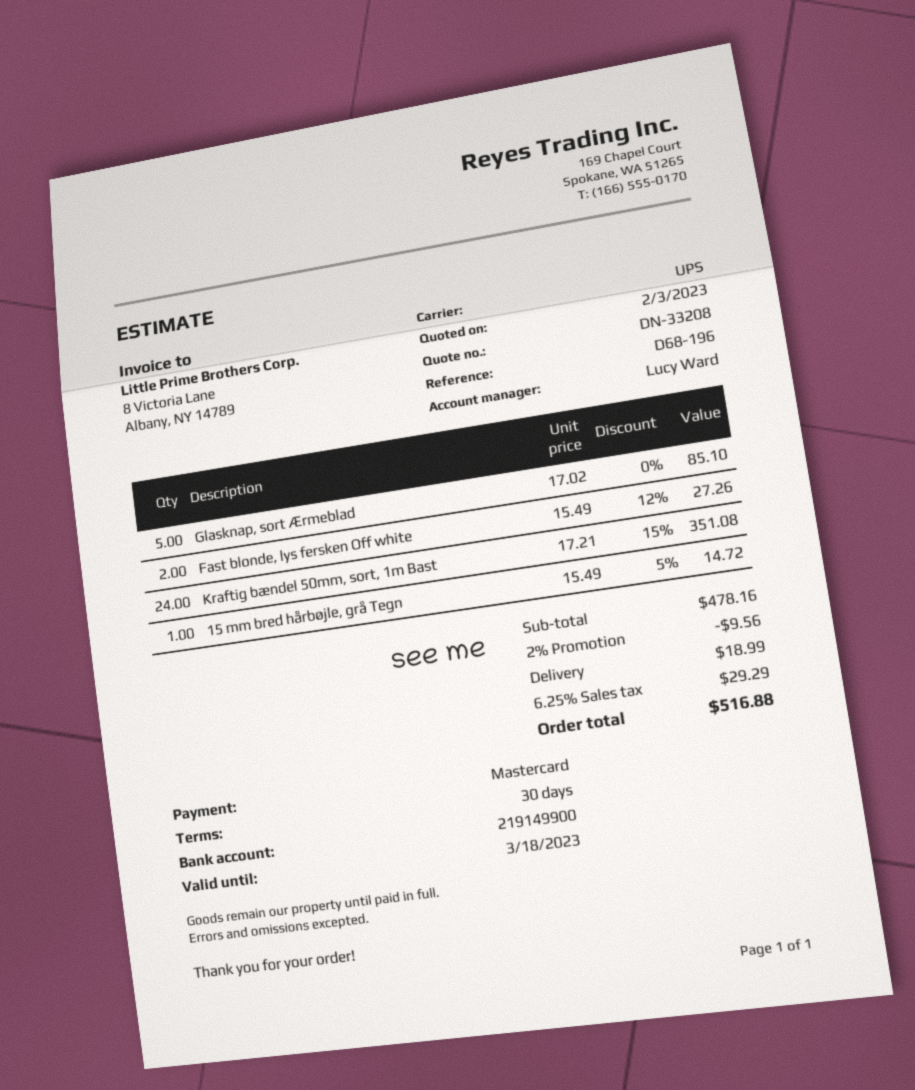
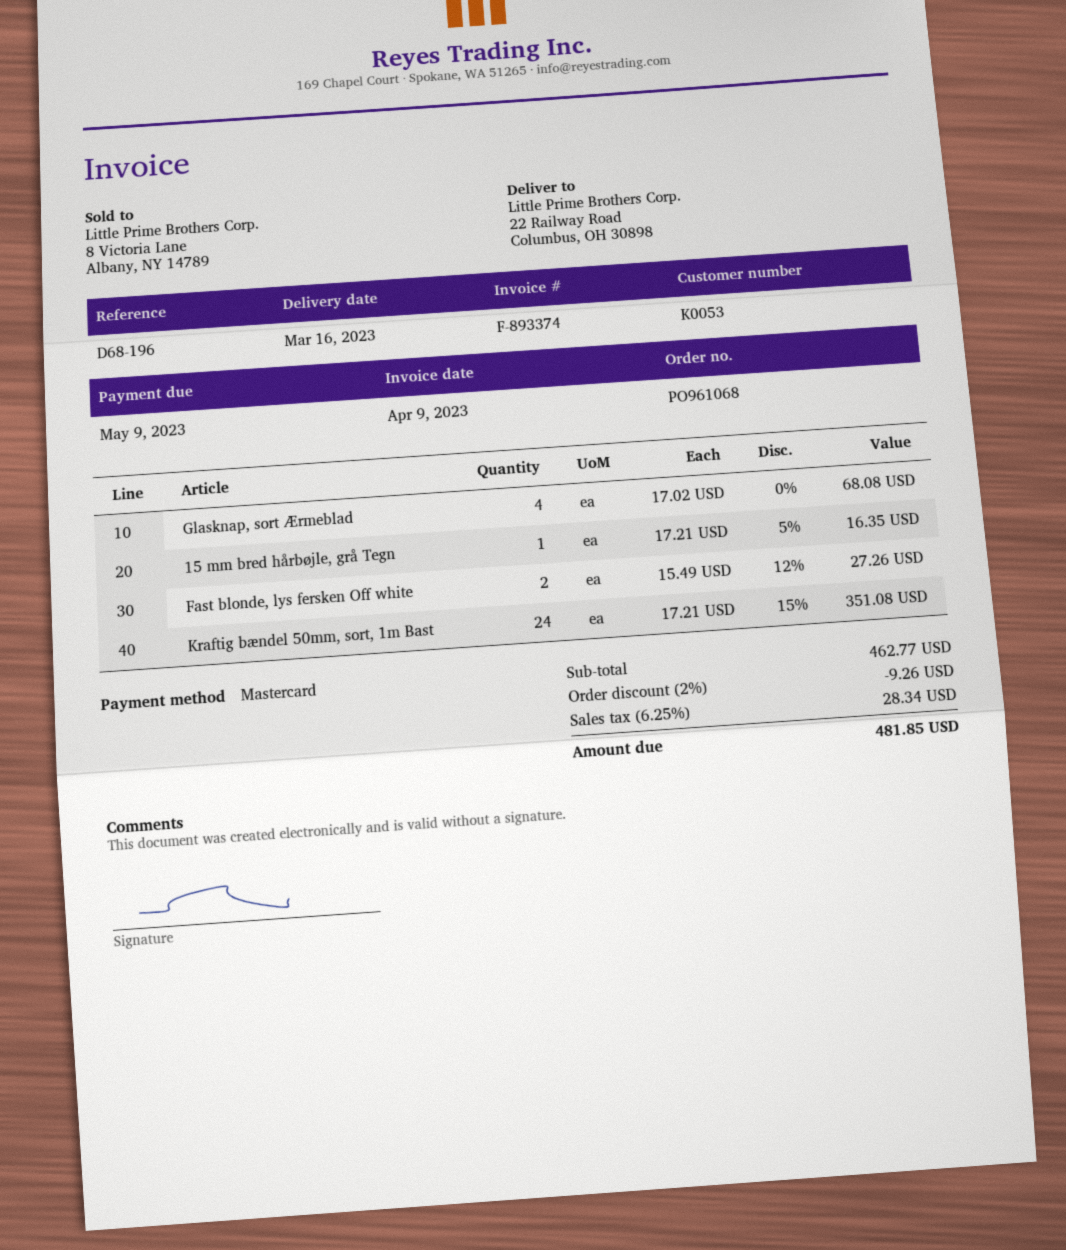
Glasknap, sort Ærmeblad: 5 x 17.02 = 85.10 -> 4 x 17.02 = 68.08
15 mm bred hårbøjle, grå Tegn: 1 x 15.49 - 5% = 14.72 -> 1 x 17.21 - 5% = 16.35
subtotal: 478.16 -> 462.77
discount: 2% = 9.56 -> 2% = 9.26
shipping: 18.99 -> none
tax: 6.25% = 29.29 -> 6.25% = 28.34
total: 516.88 -> 481.85

